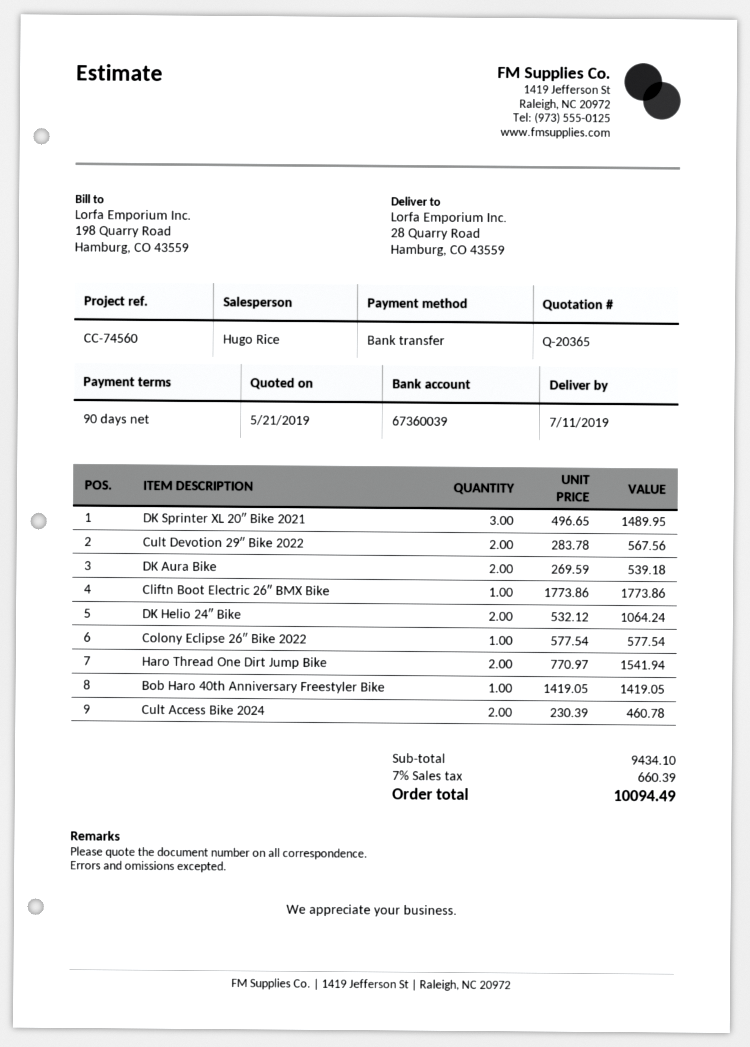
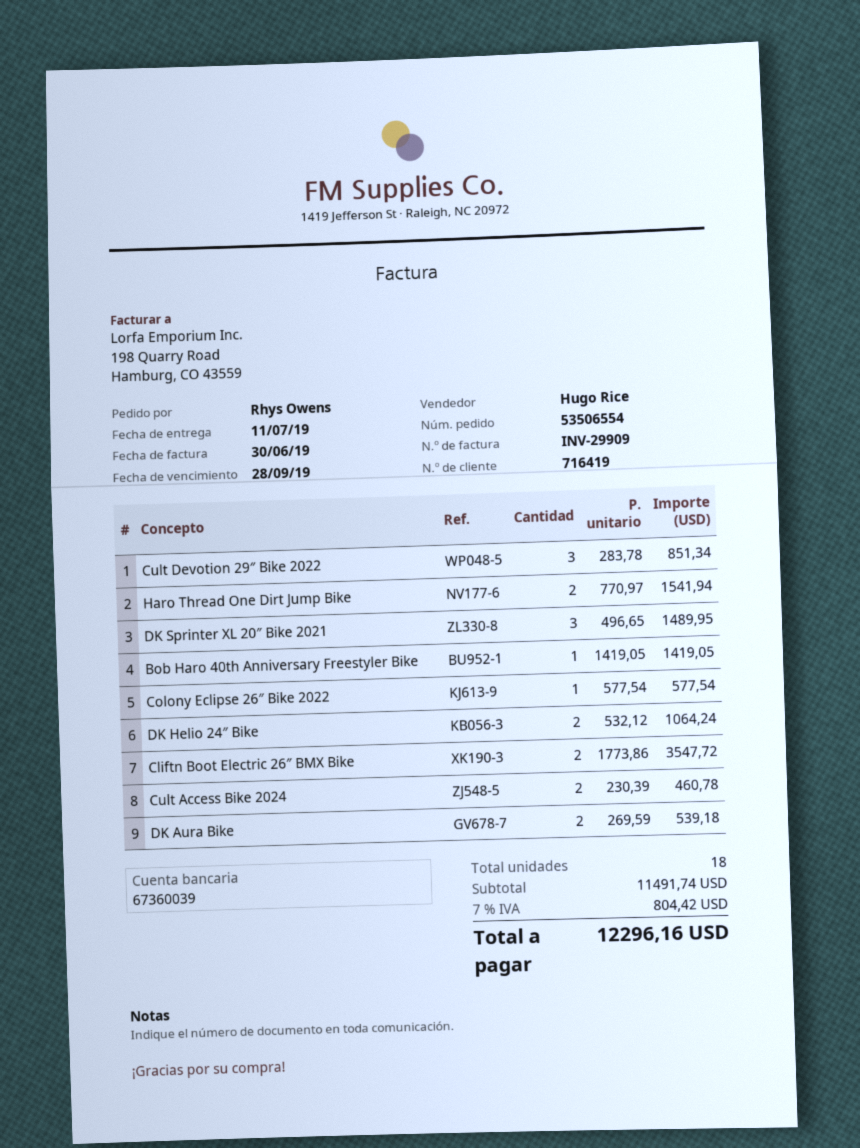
Cult Devotion 29″ Bike 2022: 2 x 283.78 = 567.56 -> 3 x 283.78 = 851.34
Cliftn Boot Electric 26″ BMX Bike: 1 x 1773.86 = 1773.86 -> 2 x 1773.86 = 3547.72
subtotal: 9434.10 -> 11491.74
tax: 7% = 660.39 -> 7% = 804.42
total: 10094.49 -> 12296.16

